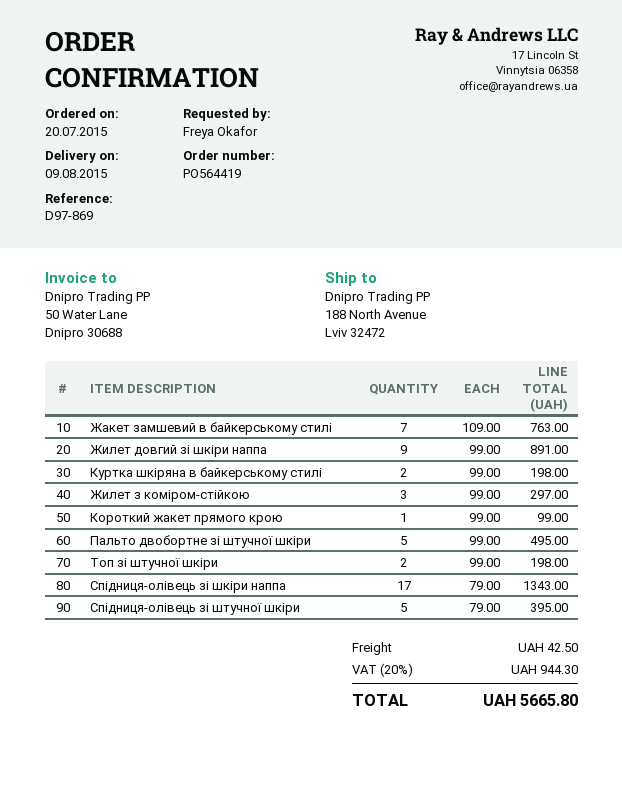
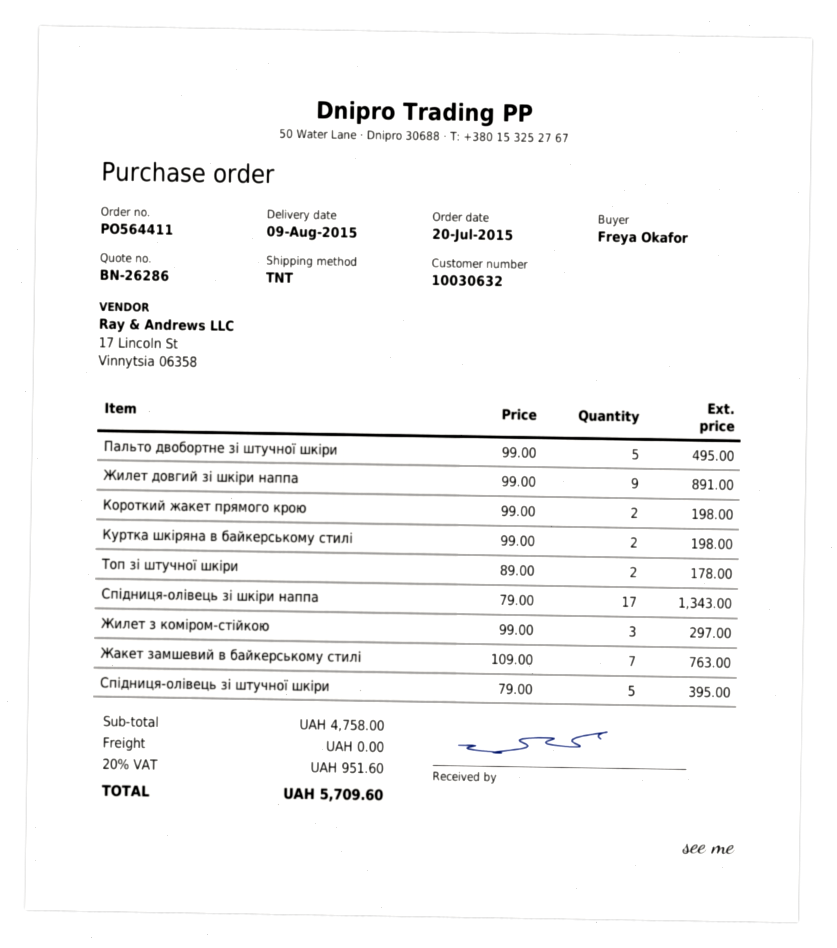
order number: PO564419 -> PO564411
Короткий жакет прямого крою: 1 x 99.00 = 99.00 -> 2 x 99.00 = 198.00
Топ зі штучної шкіри: 2 x 99.00 = 198.00 -> 2 x 89.00 = 178.00
shipping: 42.50 -> 0.00
tax: 20% = 944.30 -> 20% = 951.60
total: 5665.80 -> 5709.60

